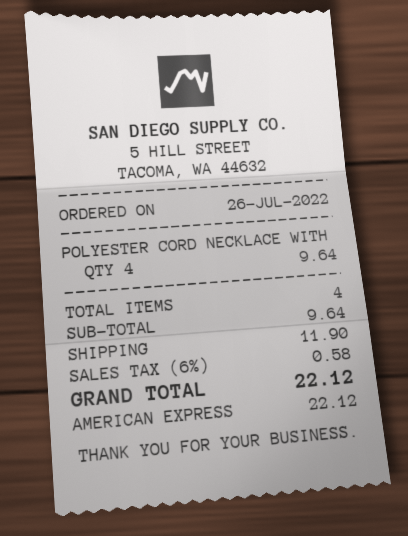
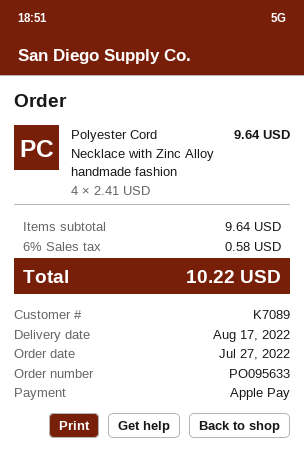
order date: 2022-07-26 -> 2022-07-27
payment method: American Express -> Apple Pay
shipping: 11.90 -> none
total: 22.12 -> 10.22

